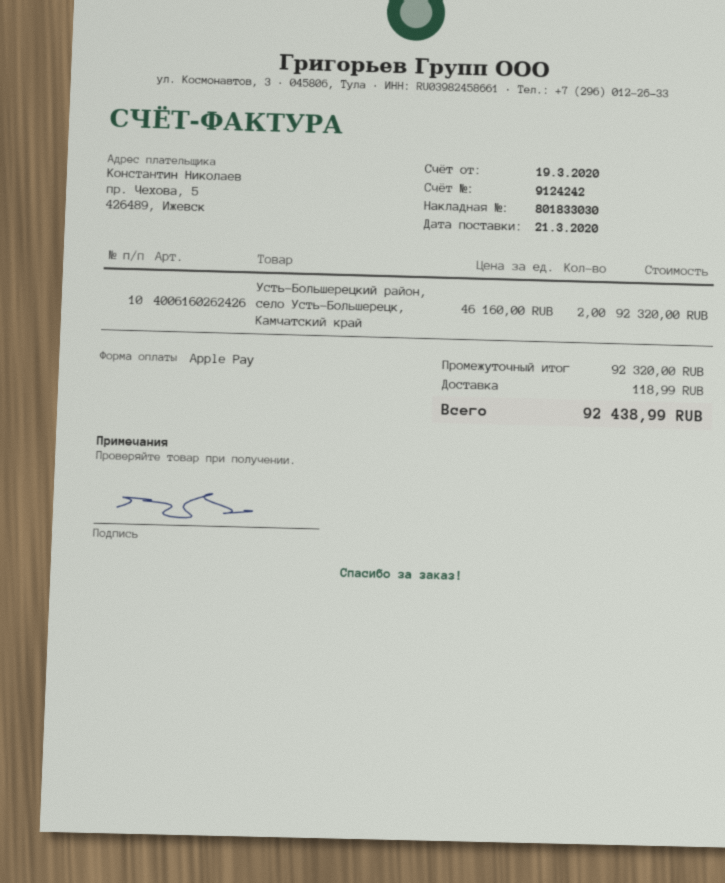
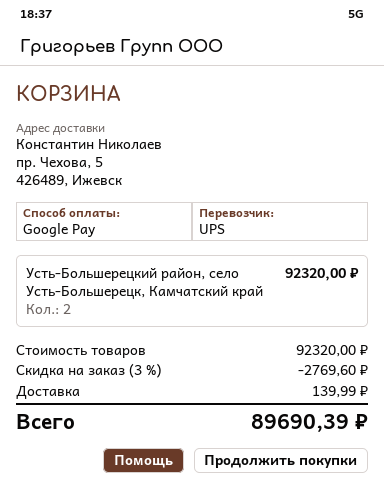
payment method: Apple Pay -> Google Pay
discount: none -> 3% = 2769.60
shipping: 118.99 -> 139.99
total: 92438.99 -> 89690.39

